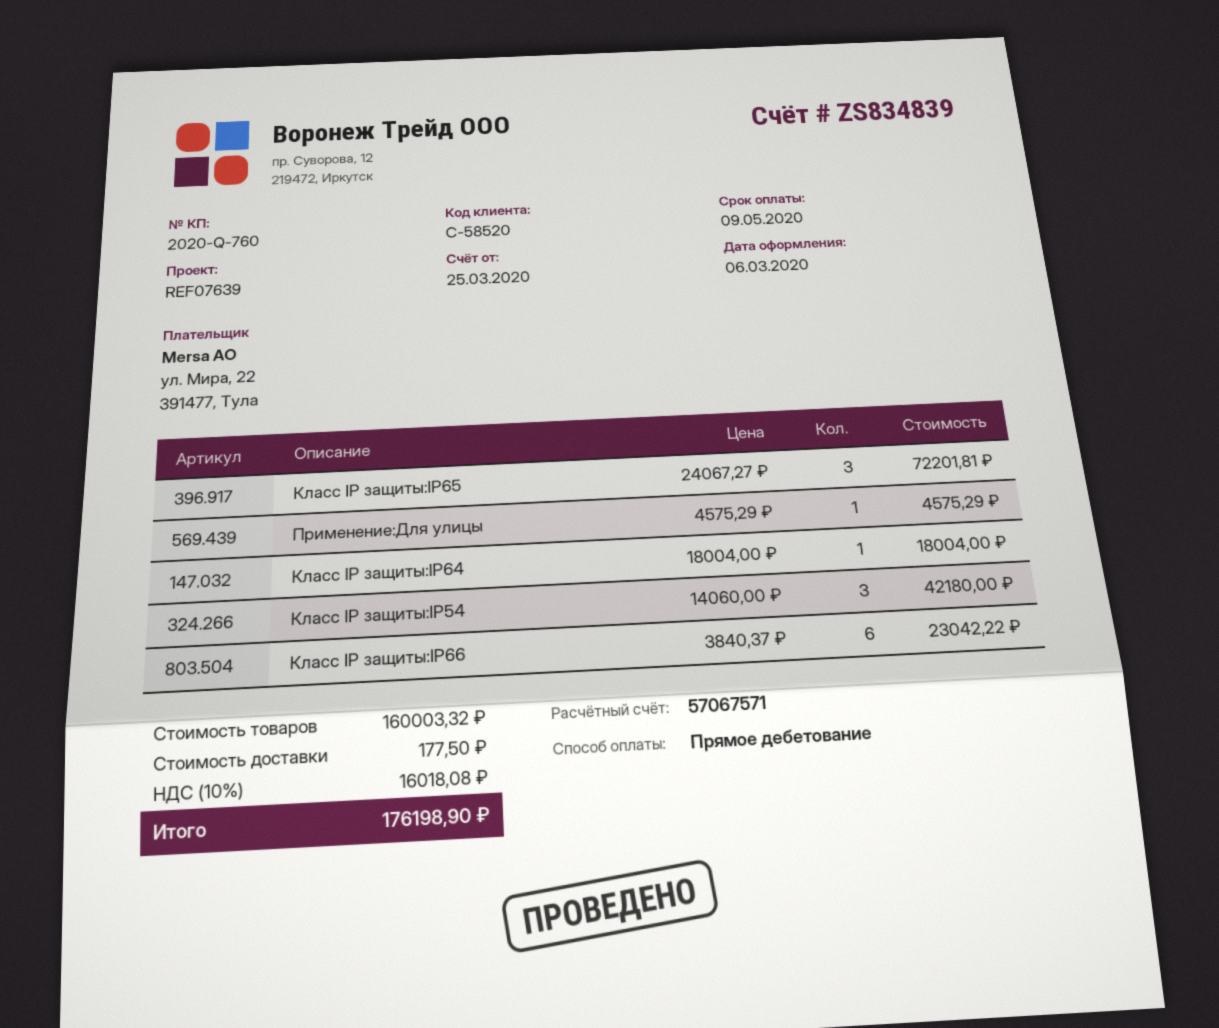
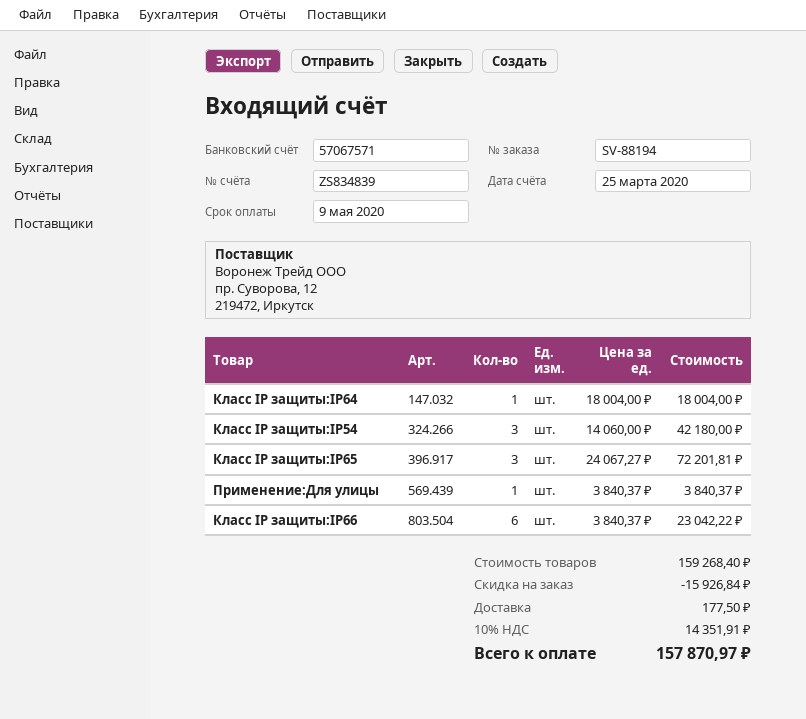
Применение:Для улицы: 1 x 4575.29 = 4575.29 -> 1 x 3840.37 = 3840.37
subtotal: 160003.32 -> 159268.40
discount: none -> 15926.84
tax: 10% = 16018.08 -> 10% = 14351.91
total: 176198.90 -> 157870.97

